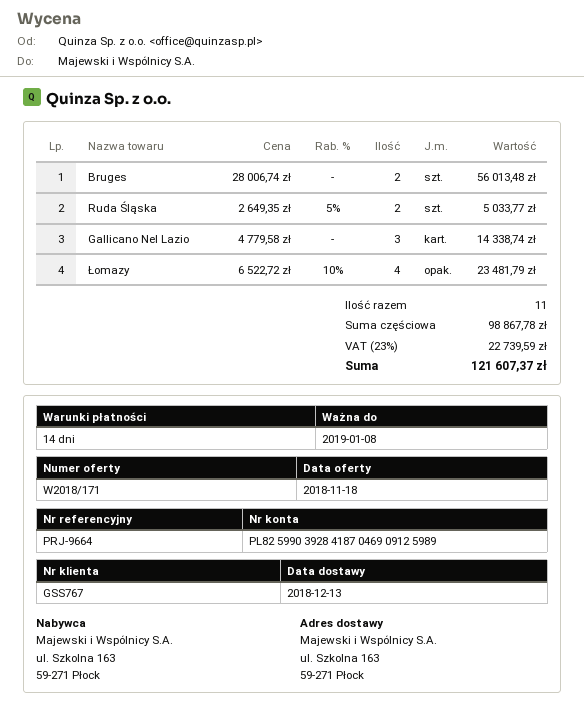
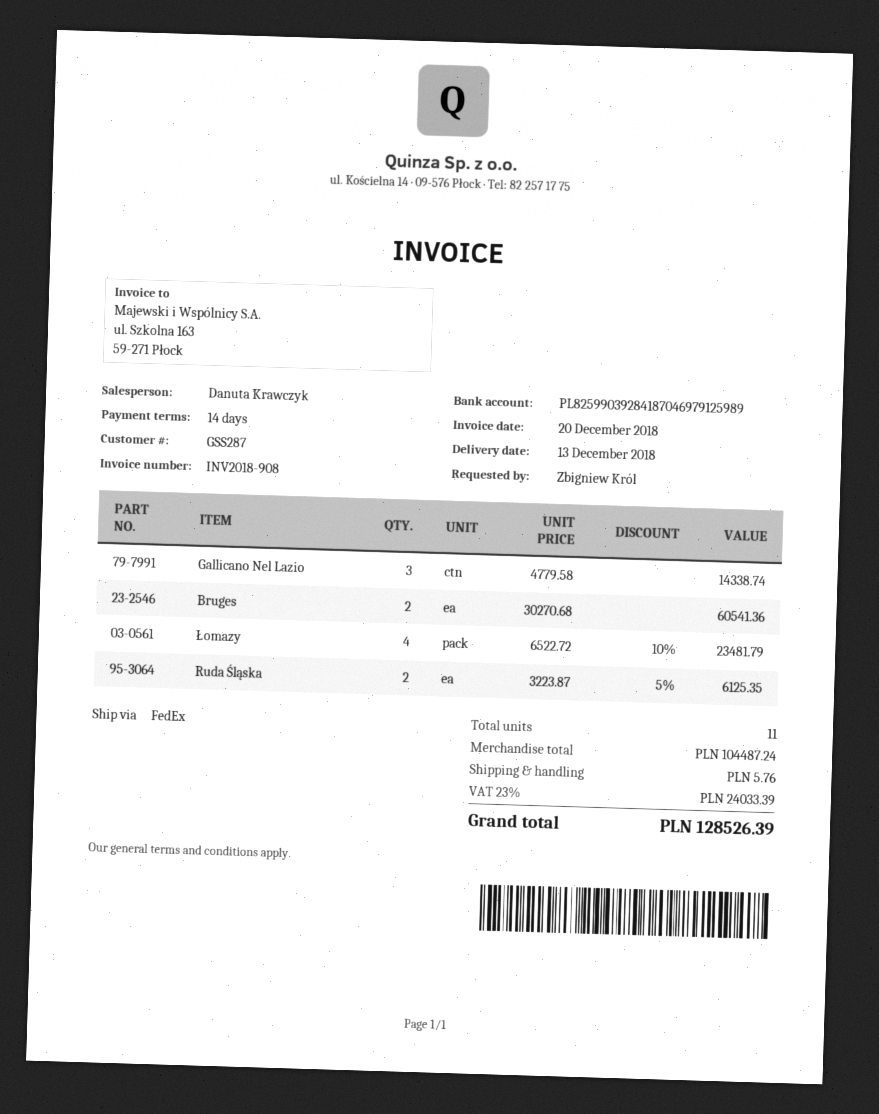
customer number: GSS767 -> GSS287
bank account: PL82599039284187046909125989 -> PL82599039284187046979125989
Bruges: 2 x 28006.74 = 56013.48 -> 2 x 30270.68 = 60541.36
Ruda Śląska: 2 x 2649.35 - 5% = 5033.77 -> 2 x 3223.87 - 5% = 6125.35
subtotal: 98867.78 -> 104487.24
shipping: none -> 5.76
tax: 23% = 22739.59 -> 23% = 24033.39
total: 121607.37 -> 128526.39

